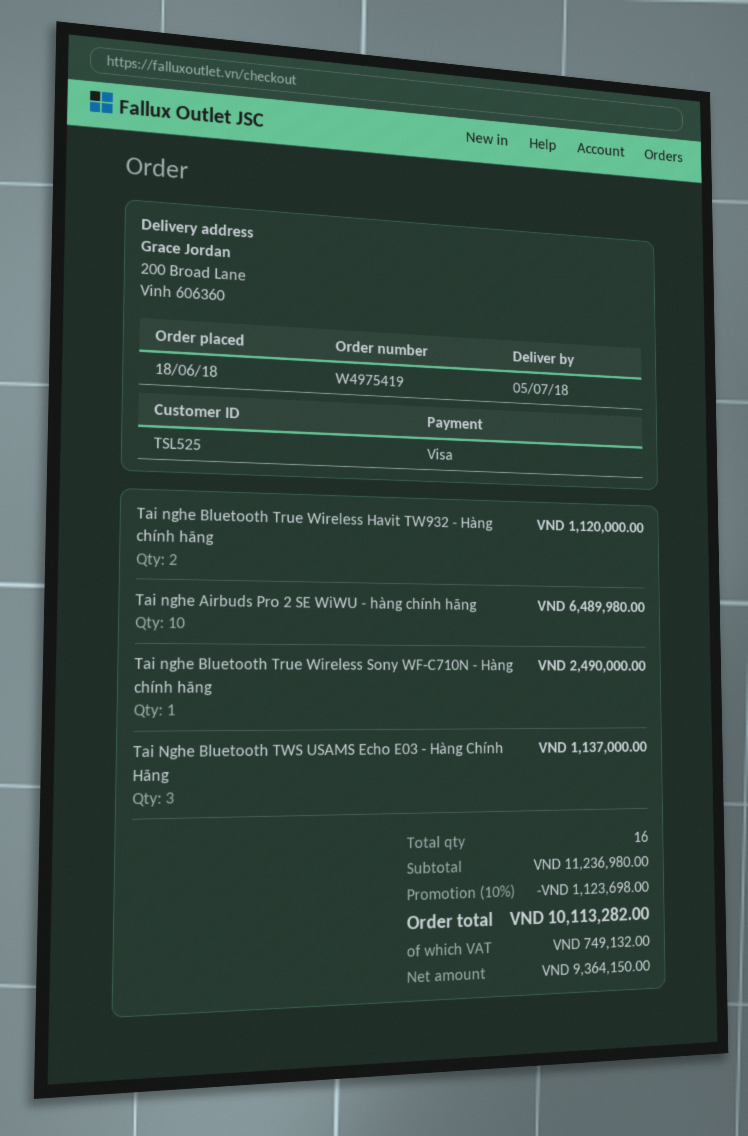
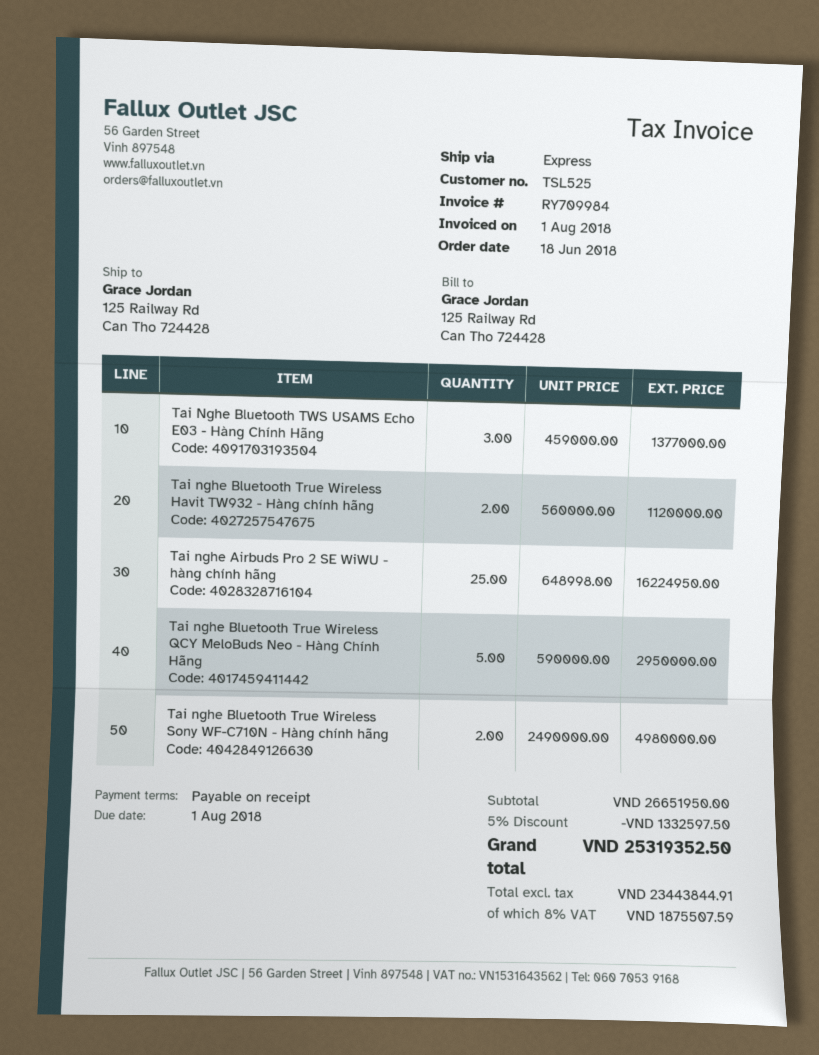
ship to: 200 Broad Lane, Vinh 606360 -> 125 Railway Rd, Can Tho 724428
Tai nghe Airbuds Pro 2 SE WiWU - hàng chính hãng: 10 for 6489980.00 -> 25 for 16224950.00
Tai nghe Bluetooth True Wireless Sony WF-C710N - Hàng chính hãng: 1 for 2490000.00 -> 2 for 4980000.00
Tai Nghe Bluetooth TWS USAMS Echo E03 - Hàng Chính Hãng: 3 for 1137000.00 -> 3 for 1377000.00
Tai nghe Bluetooth True Wireless QCY MeloBuds Neo - Hàng Chính Hãng: none -> 5 for 2950000.00
subtotal: 11236980.00 -> 26651950.00
discount: 10% = 1123698.00 -> 5% = 1332597.50
net: 9364150.00 -> 23443844.91
tax: 749132.00 -> 1875507.59
total: 10113282.00 -> 25319352.50

